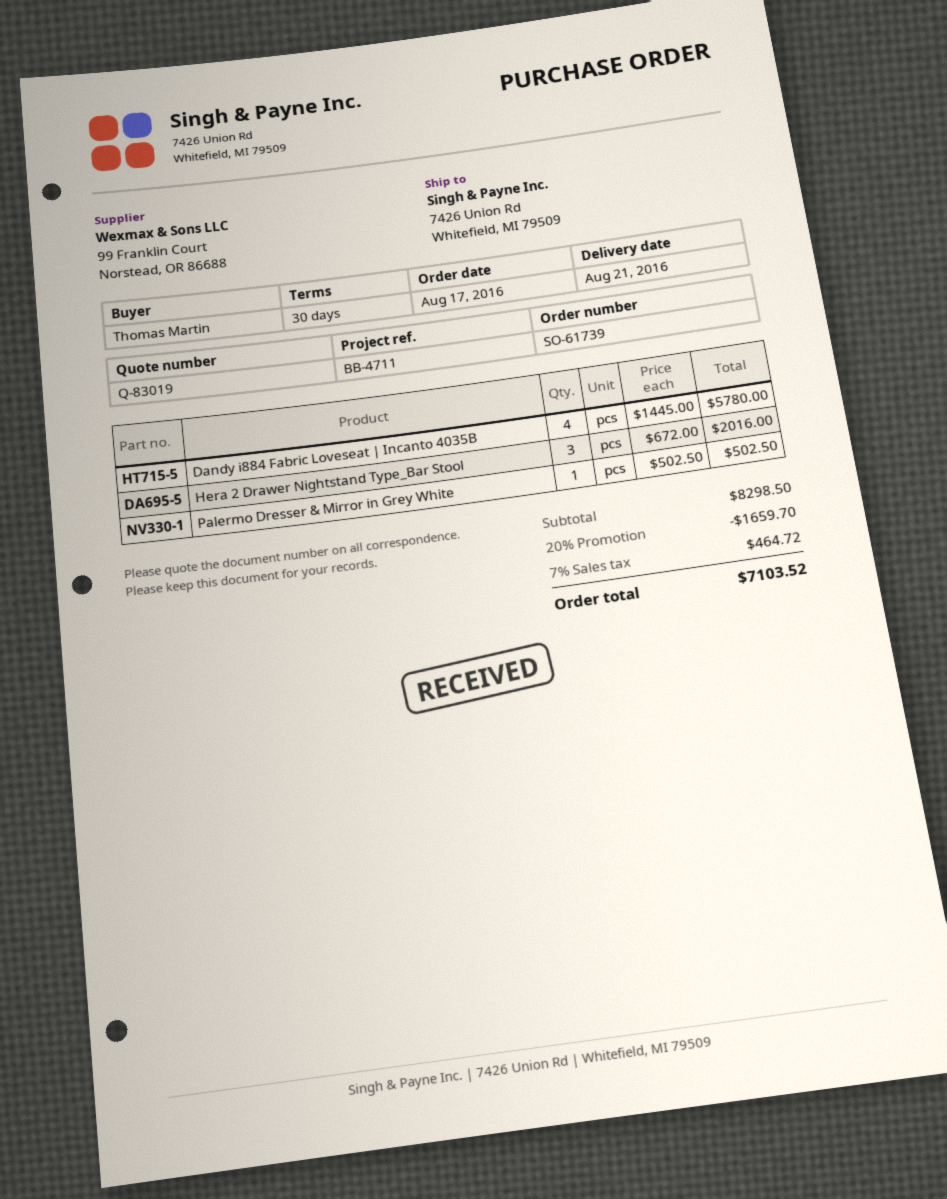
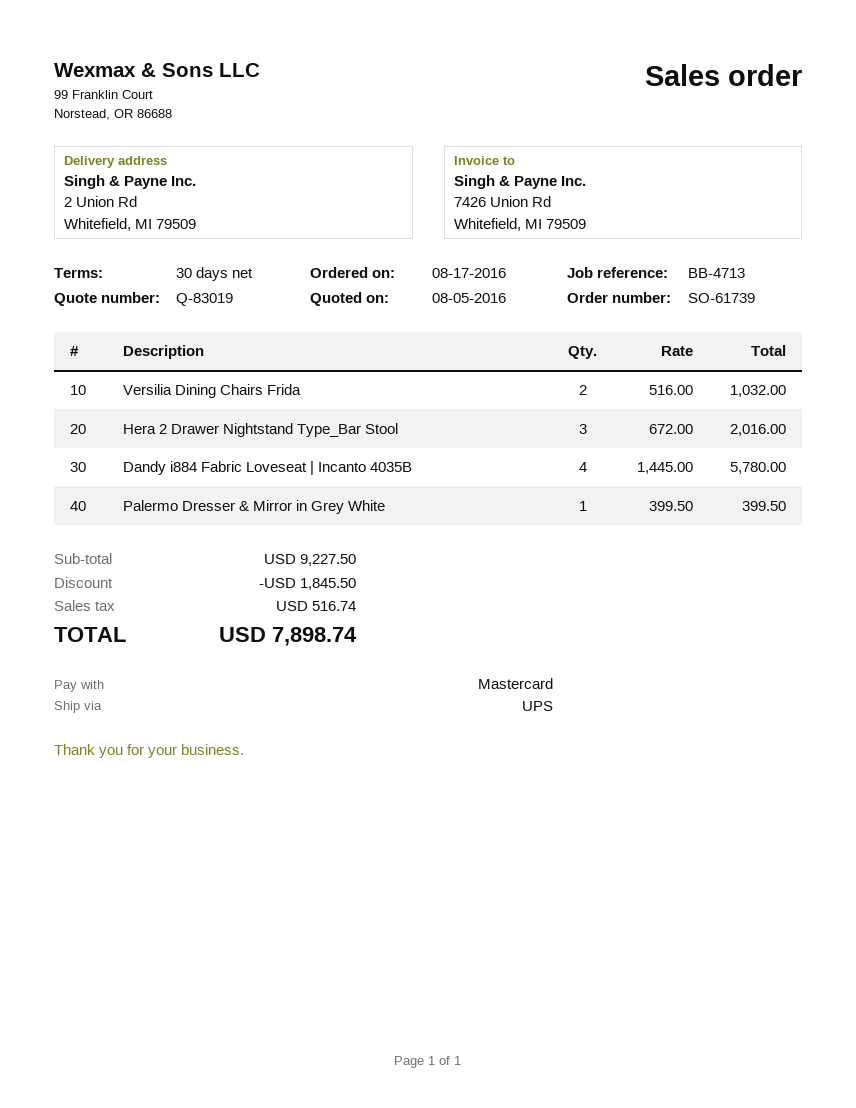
reference: BB-4711 -> BB-4713
ship to: 7426 Union Rd, Whitefield, MI 79509 -> 2 Union Rd, Whitefield, MI 79509
Palermo Dresser & Mirror in Grey White: 1 x 502.50 = 502.50 -> 1 x 399.50 = 399.50
Versilia Dining Chairs Frida: none -> 2 x 516.00 = 1032.00
subtotal: 8298.50 -> 9227.50
discount: 1659.70 -> 1845.50
tax: 464.72 -> 516.74
total: 7103.52 -> 7898.74

